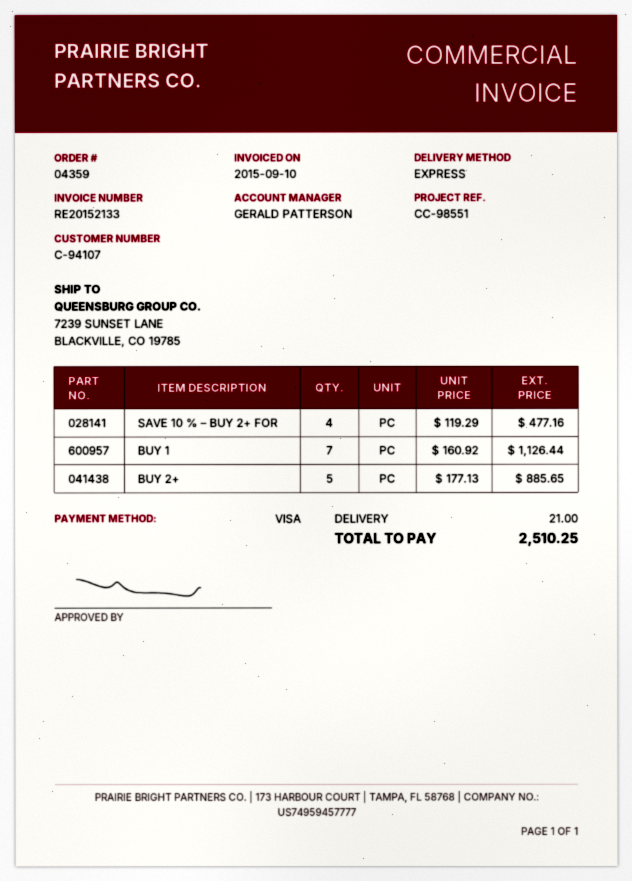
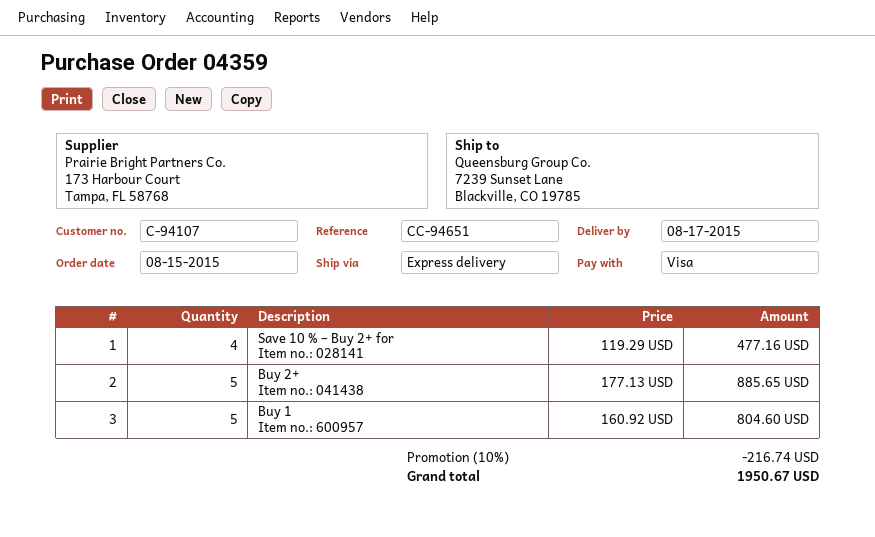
reference: CC-98551 -> CC-94651
BUY 1: 7 x 160.92 = 1126.44 -> 5 x 160.92 = 804.60
discount: none -> 10% = 216.74
shipping: 21.00 -> none
total: 2510.25 -> 1950.67

